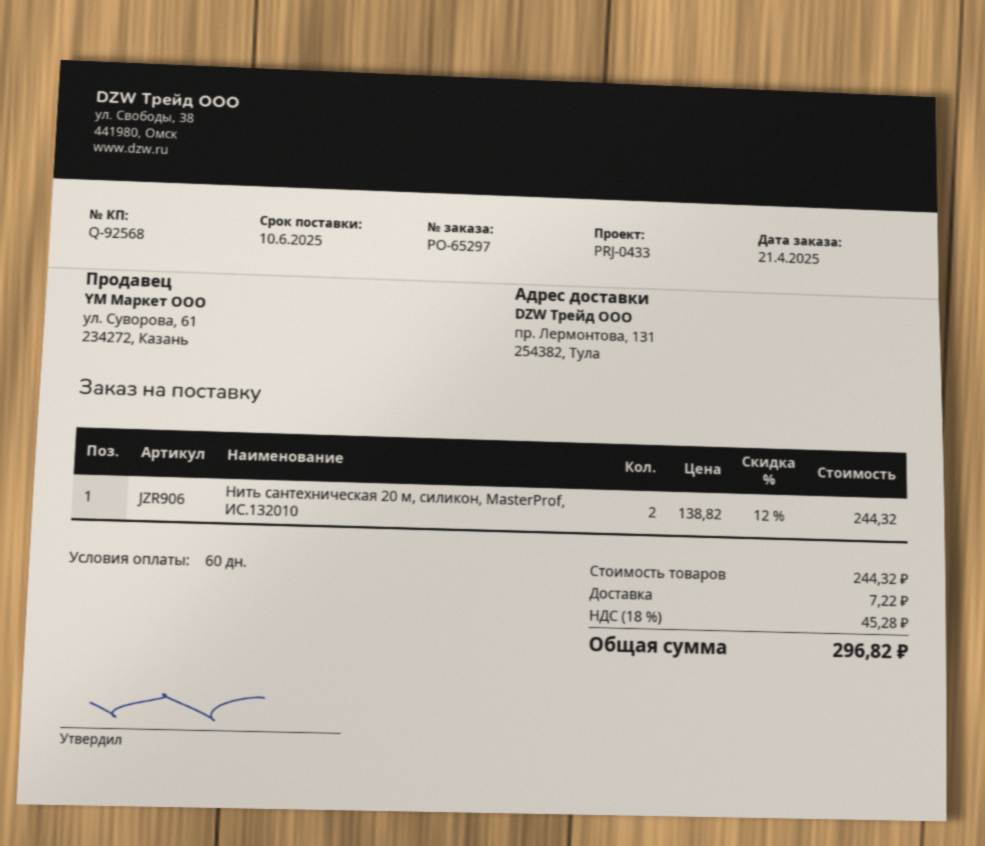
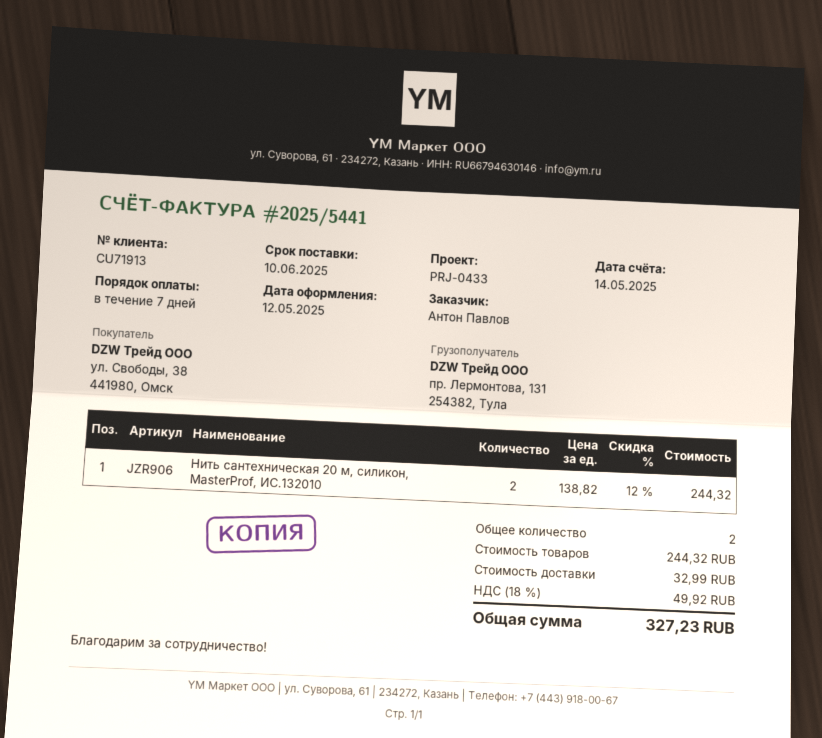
order date: 2025-04-21 -> 2025-05-12
payment terms: 60 days -> 7 days
shipping: 7.22 -> 32.99
tax: 18% = 45.28 -> 18% = 49.92
total: 296.82 -> 327.23

